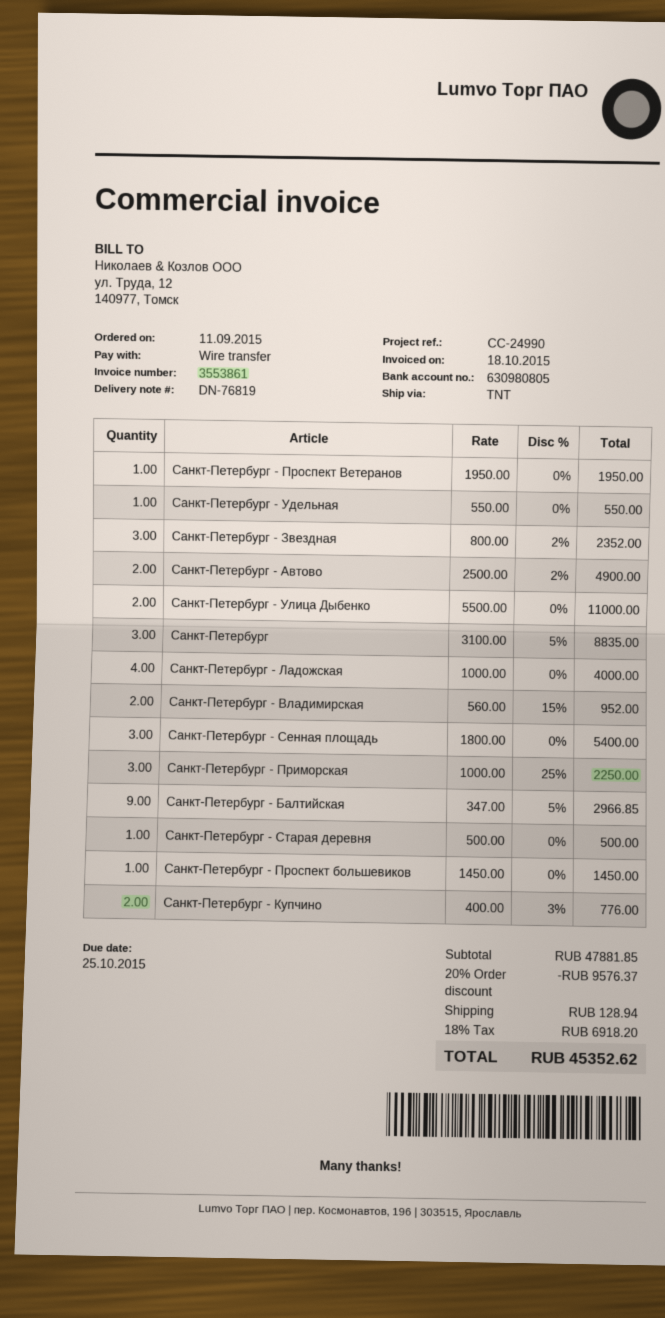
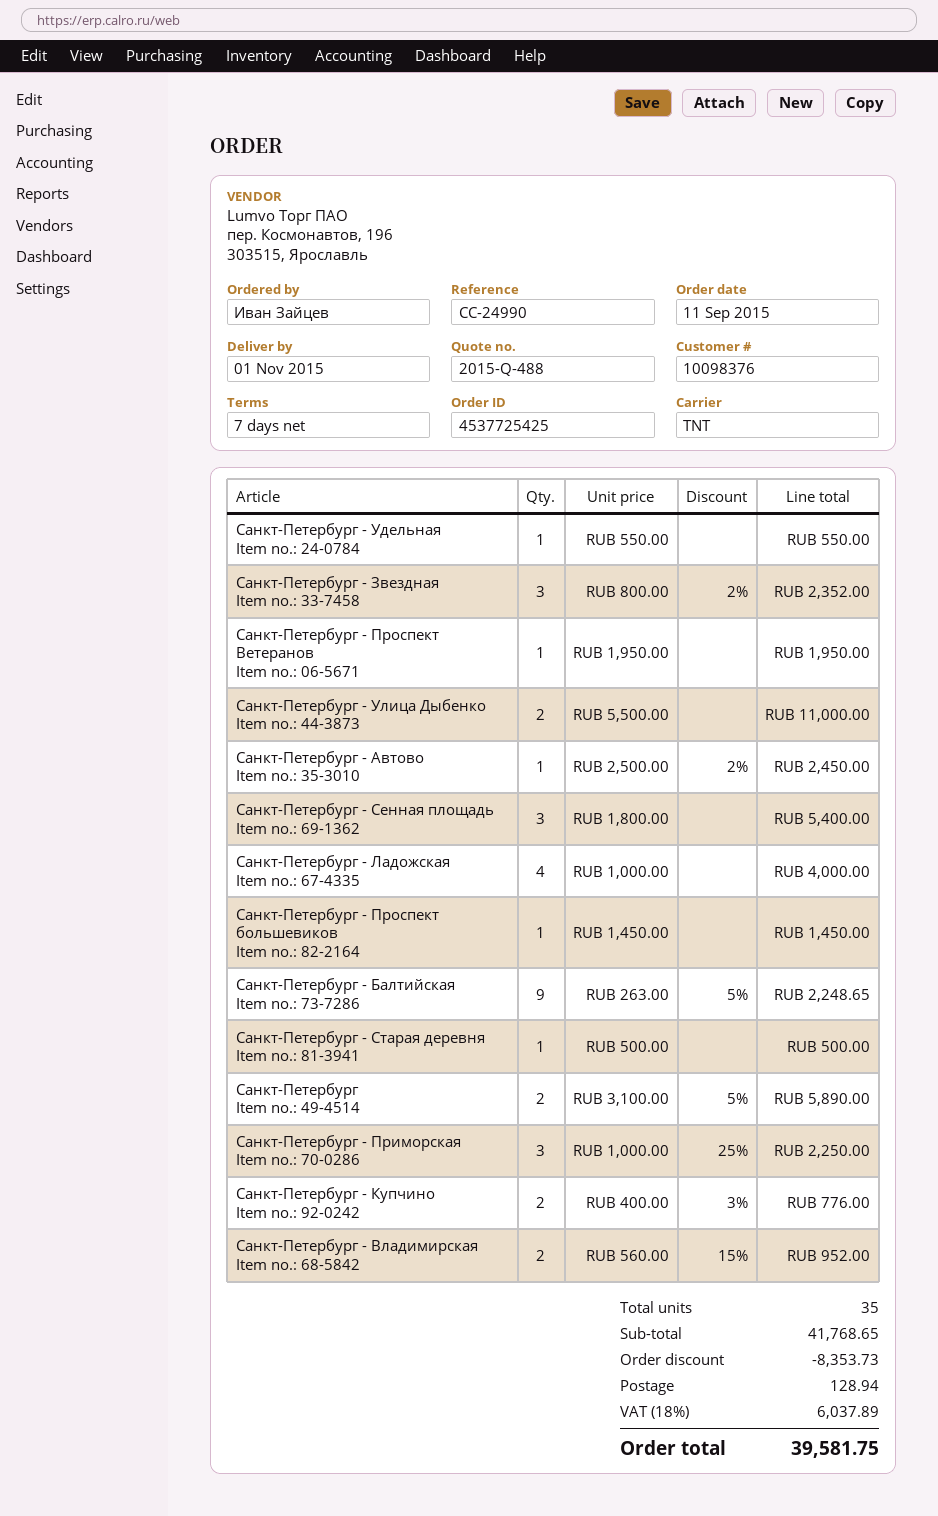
Санкт-Петербург - Автово: 2 x 2500.00 - 2% = 4900.00 -> 1 x 2500.00 - 2% = 2450.00
Санкт-Петербург: 3 x 3100.00 - 5% = 8835.00 -> 2 x 3100.00 - 5% = 5890.00
Санкт-Петербург - Балтийская: 9 x 347.00 - 5% = 2966.85 -> 9 x 263.00 - 5% = 2248.65
subtotal: 47881.85 -> 41768.65
discount: 9576.37 -> 8353.73
tax: 18% = 6918.20 -> 18% = 6037.89
total: 45352.62 -> 39581.75

